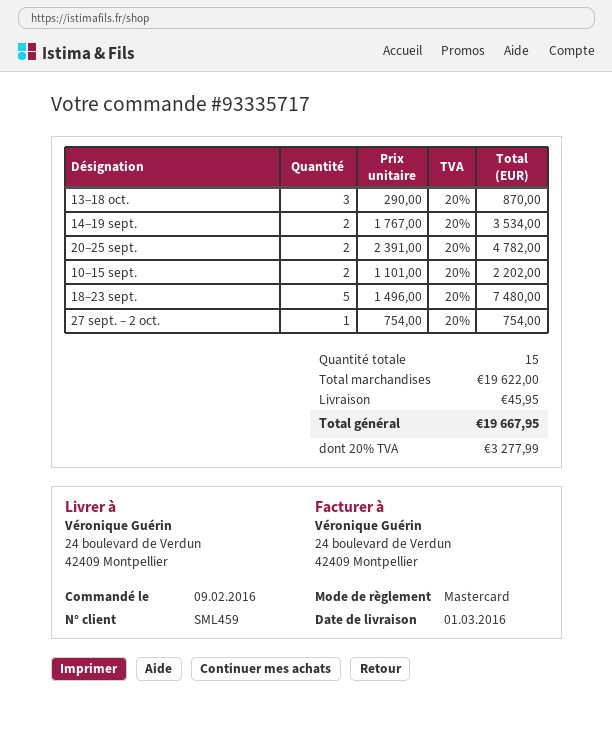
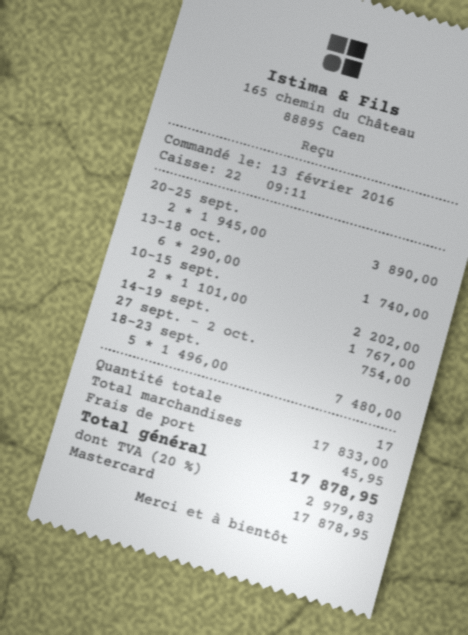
order date: 2016-02-09 -> 2016-02-13
13–18 oct.: 3 x 290.00 = 870.00 -> 6 x 290.00 = 1740.00
14–19 sept.: 2 x 1767.00 = 3534.00 -> 1 x 1767.00 = 1767.00
20–25 sept.: 2 x 2391.00 = 4782.00 -> 2 x 1945.00 = 3890.00
total quantity: 15 -> 17
subtotal: 19622.00 -> 17833.00
tax: 20% = 3277.99 -> 20% = 2979.83
total: 19667.95 -> 17878.95

